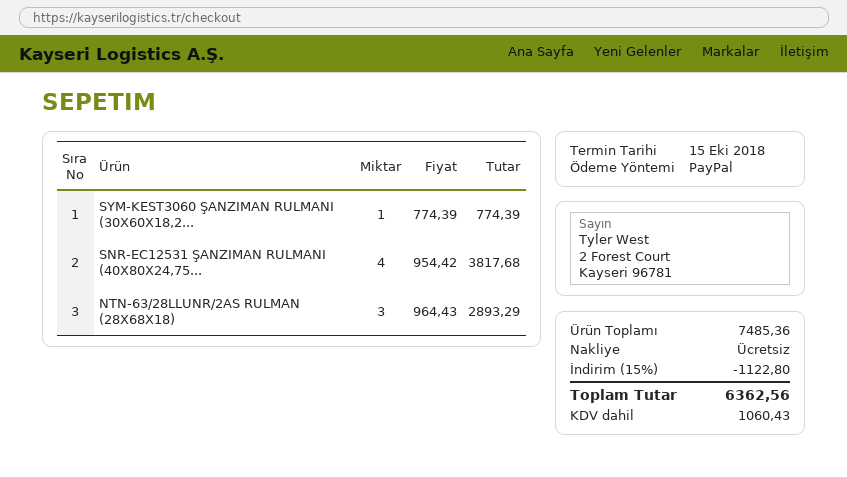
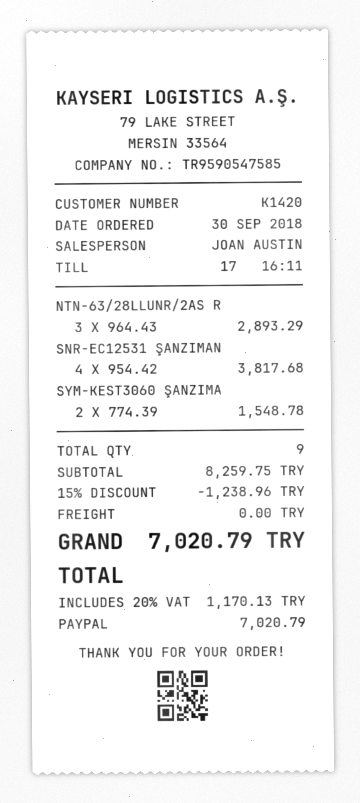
SYM-KEST3060 ŞANZIMAN RULMANI (30X60X18,2...: 1 x 774.39 = 774.39 -> 2 x 774.39 = 1548.78
subtotal: 7485.36 -> 8259.75
discount: 15% = 1122.80 -> 15% = 1238.96
tax: 1060.43 -> 1170.13
total: 6362.56 -> 7020.79

